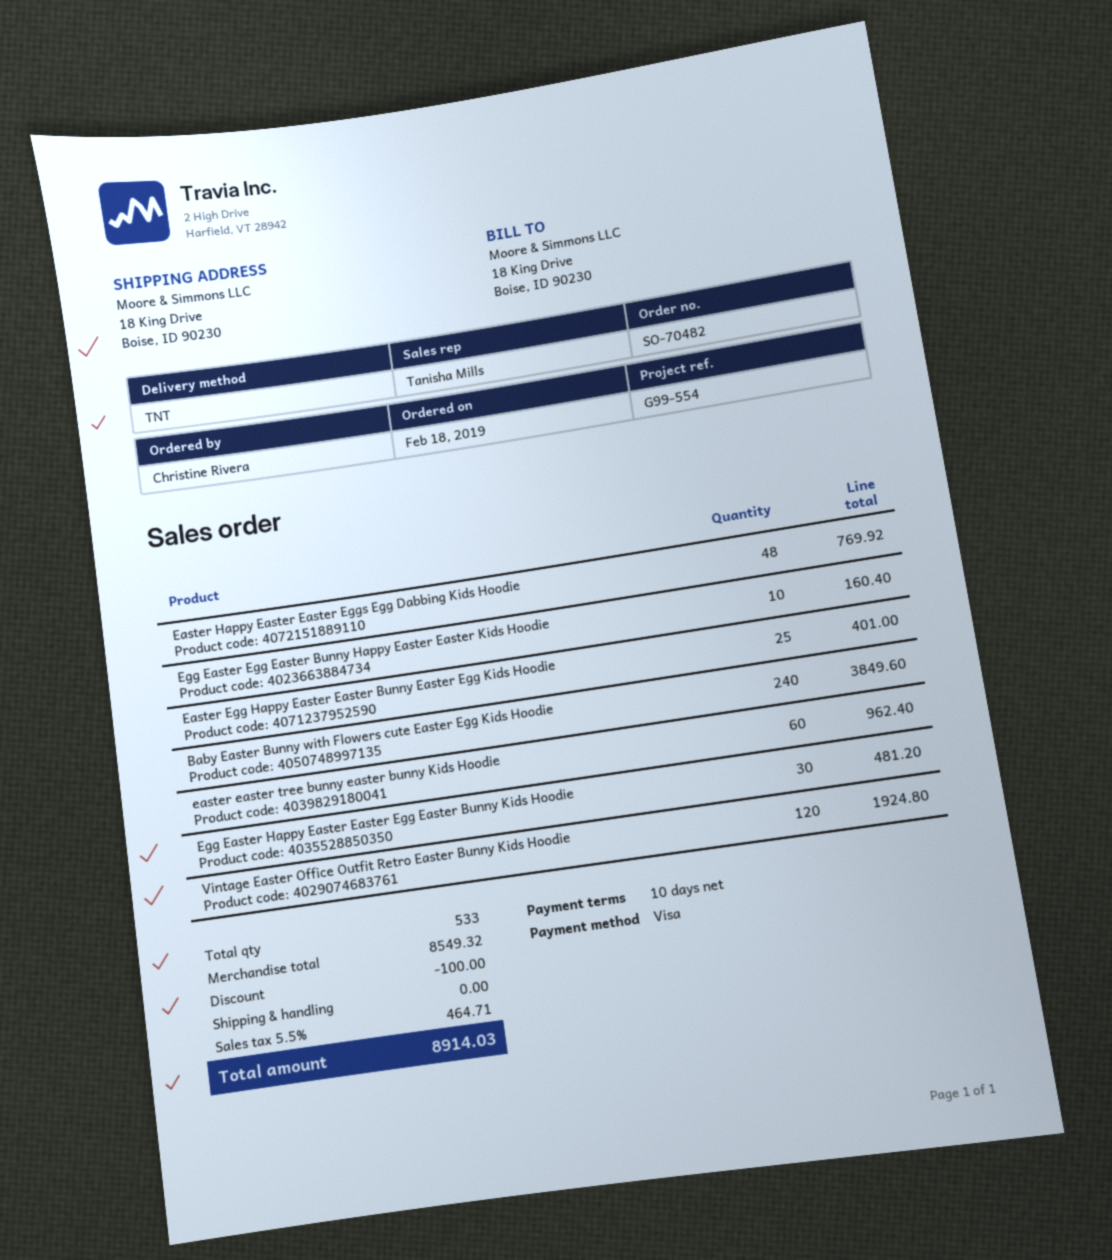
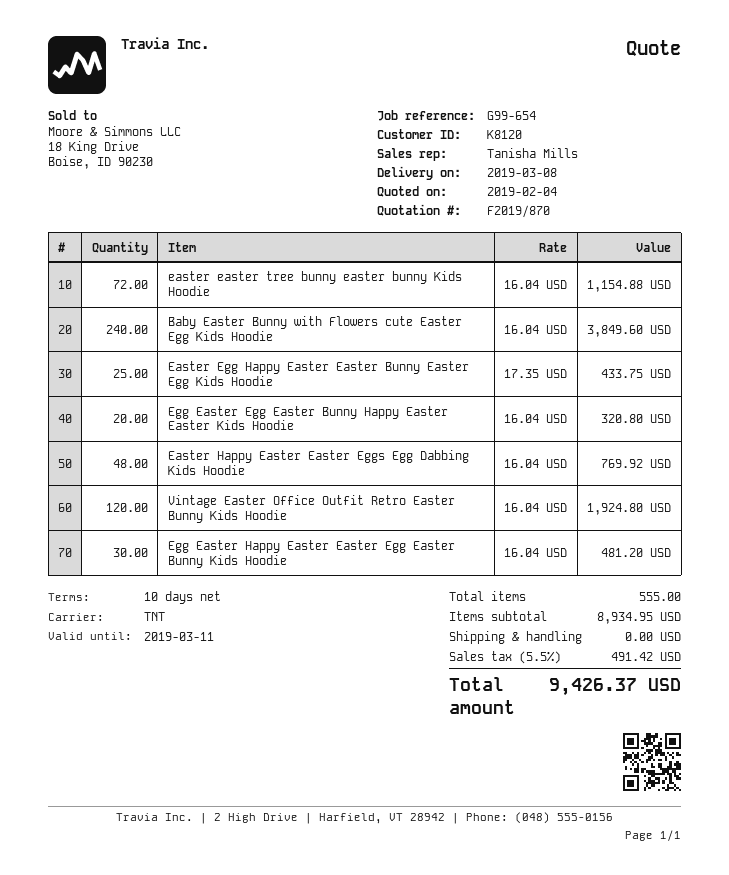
reference: G99-554 -> G99-654
Egg Easter Egg Easter Bunny Happy Easter Easter Kids Hoodie: 10 for 160.40 -> 20 for 320.80
Easter Egg Happy Easter Easter Bunny Easter Egg Kids Hoodie: 25 for 401.00 -> 25 for 433.75
easter easter tree bunny easter bunny Kids Hoodie: 60 for 962.40 -> 72 for 1154.88
total quantity: 533 -> 555
subtotal: 8549.32 -> 8934.95
discount: 100.00 -> none
tax: 5.5% = 464.71 -> 5.5% = 491.42
total: 8914.03 -> 9426.37

